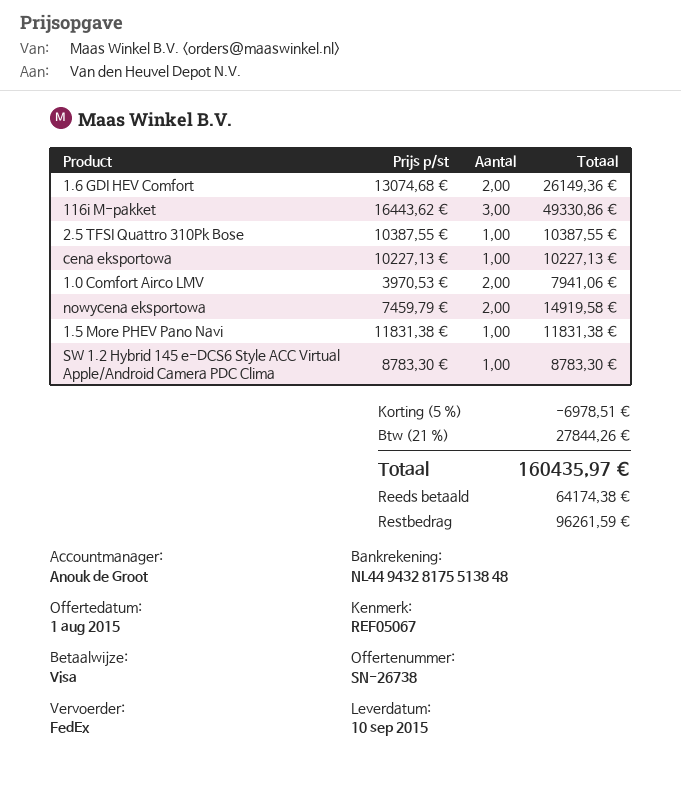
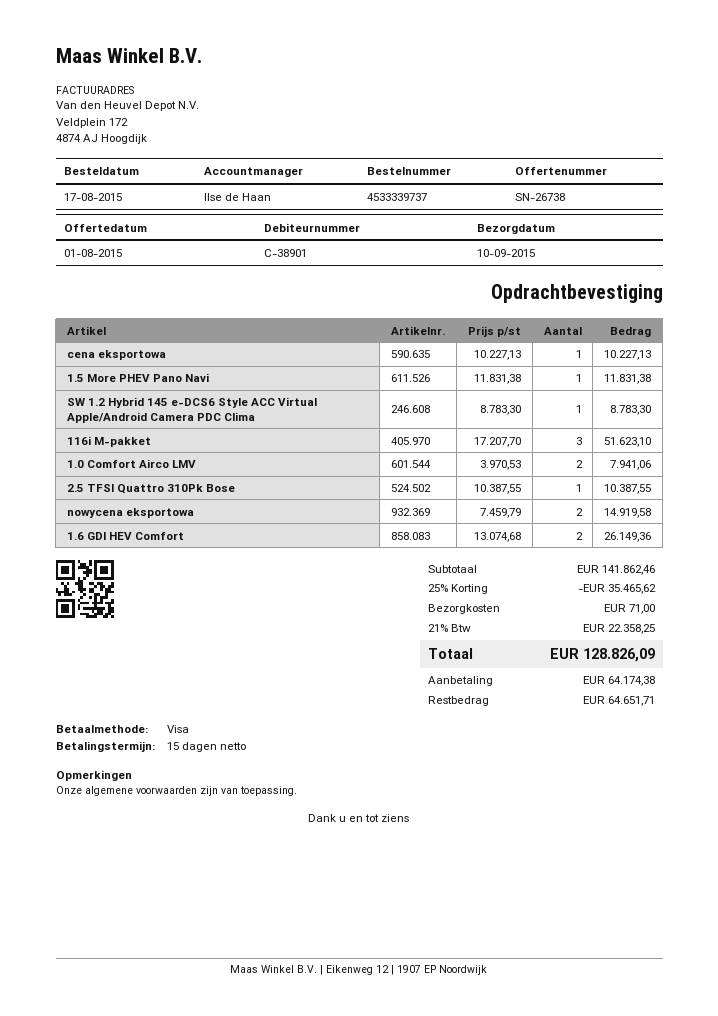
sales rep: Anouk de Groot -> Ilse de Haan
116i M-pakket: 3 x 16443.62 = 49330.86 -> 3 x 17207.70 = 51623.10
discount: 5% = 6978.51 -> 25% = 35465.62
shipping: none -> 71.00
tax: 21% = 27844.26 -> 21% = 22358.25
total: 160435.97 -> 128826.09
balance: 96261.59 -> 64651.71

